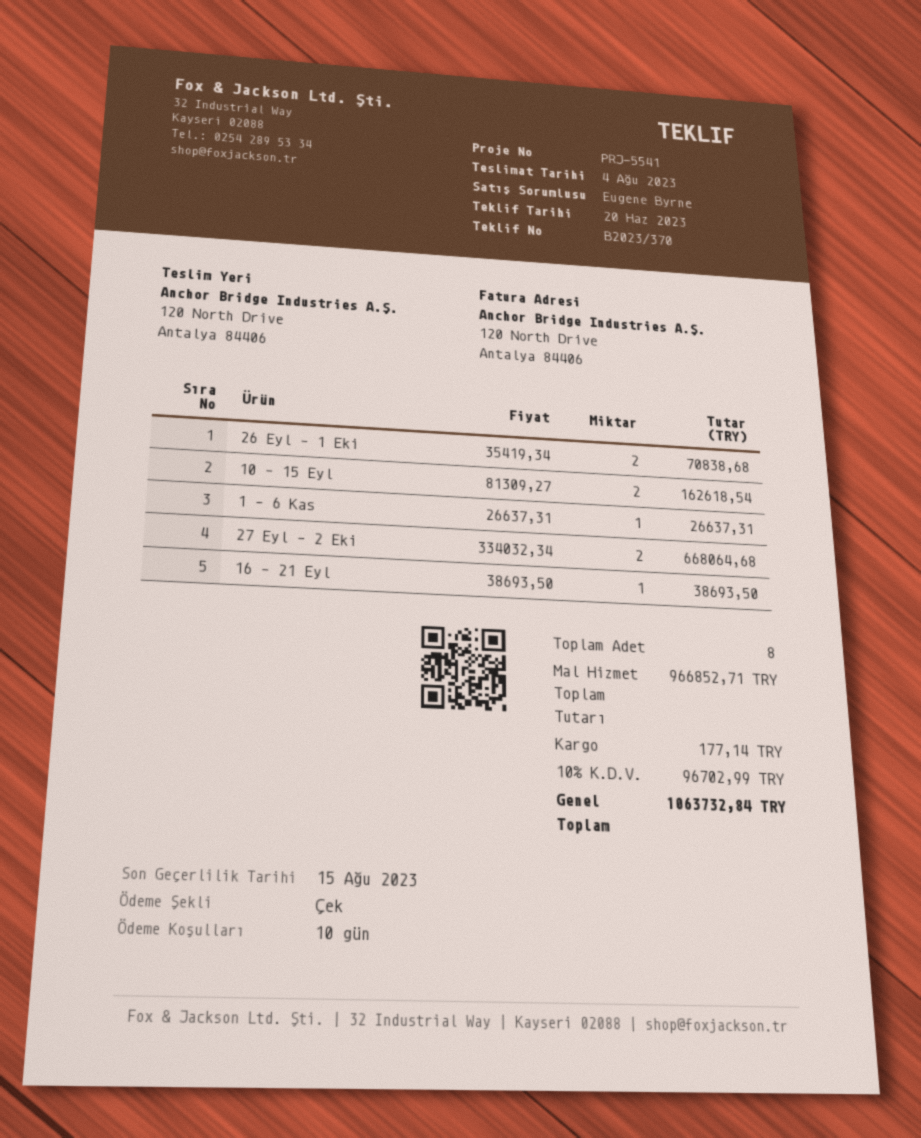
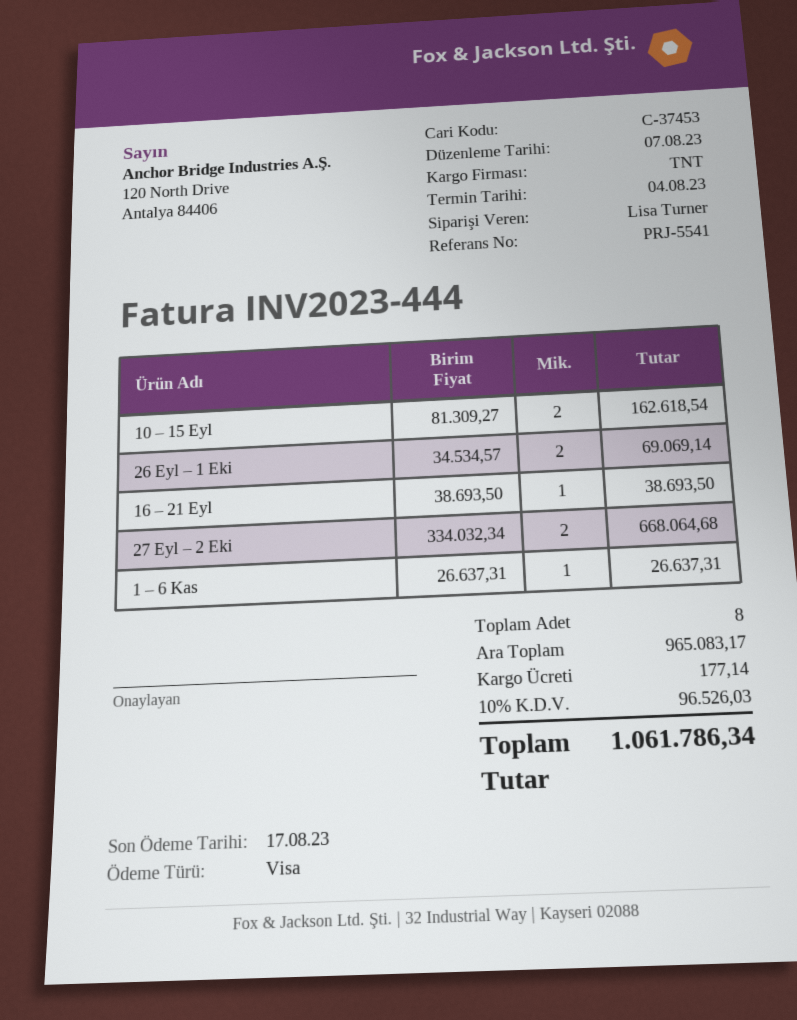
payment method: cheque -> Visa
26 Eyl – 1 Eki: 2 x 35419.34 = 70838.68 -> 2 x 34534.57 = 69069.14
subtotal: 966852.71 -> 965083.17
tax: 10% = 96702.99 -> 10% = 96526.03
total: 1063732.84 -> 1061786.34

